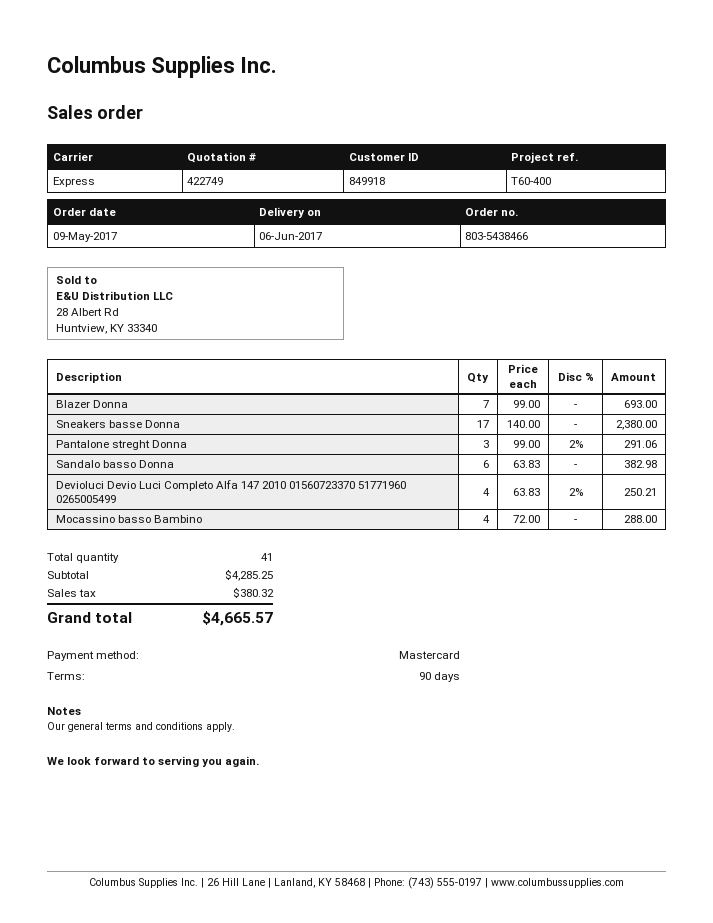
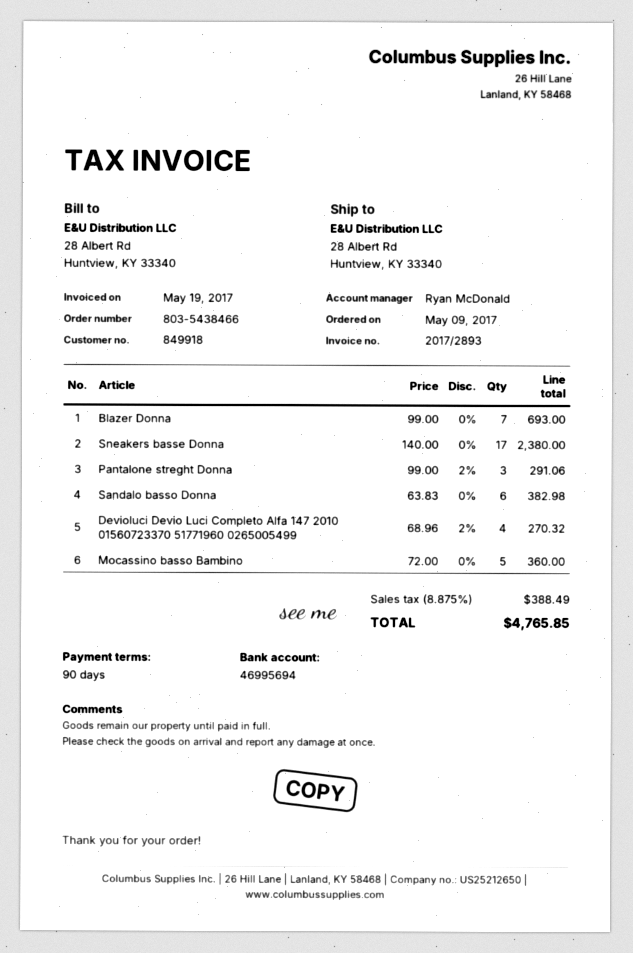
Devioluci Devio Luci Completo Alfa 147 2010 01560723370 51771960 0265005499: 4 x 63.83 - 2% = 250.21 -> 4 x 68.96 - 2% = 270.32
Mocassino basso Bambino: 4 x 72.00 = 288.00 -> 5 x 72.00 = 360.00
tax: 380.32 -> 388.49
total: 4665.57 -> 4765.85

